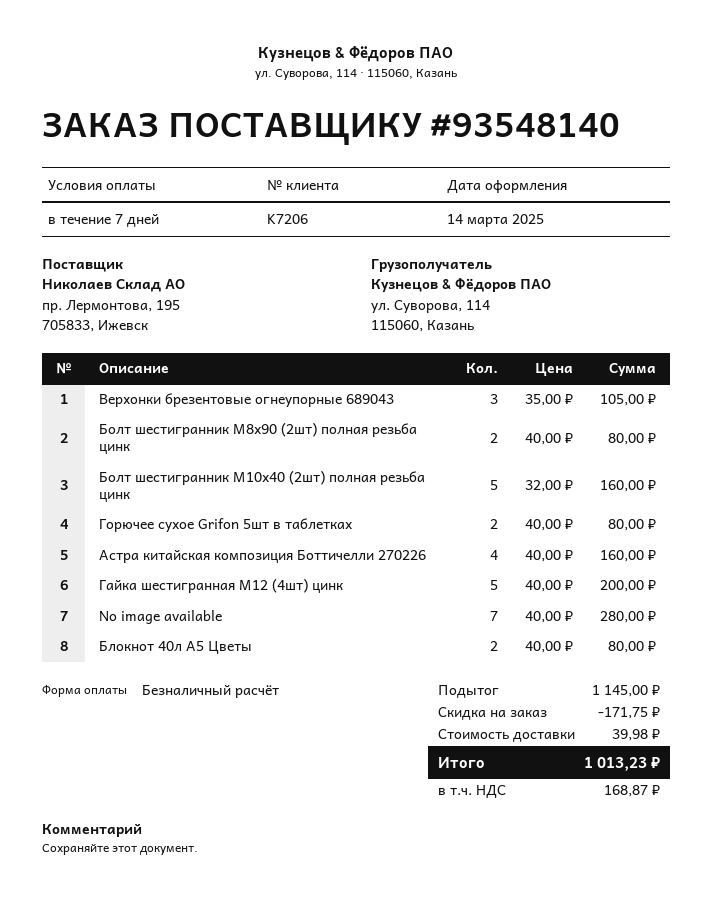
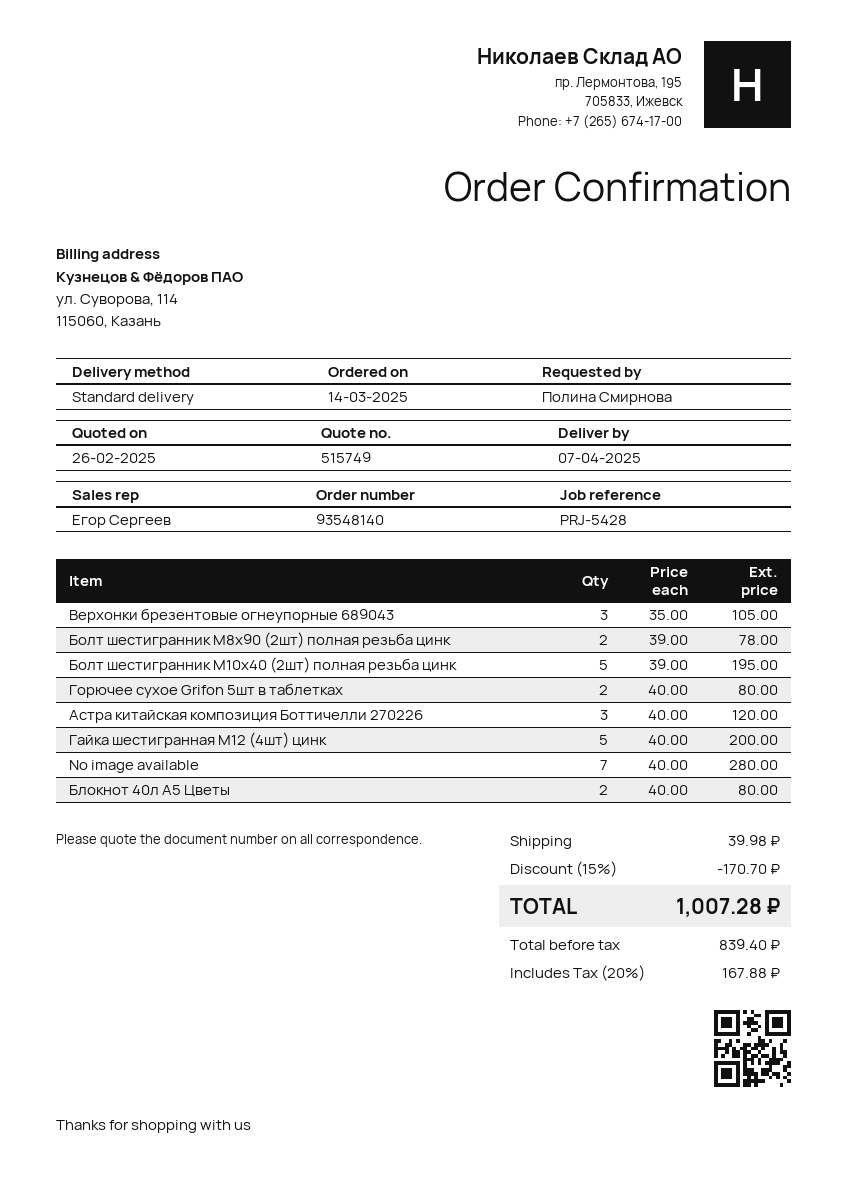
Болт шестигранник М8х90 (2шт) полная резьба цинк: 2 x 40.00 = 80.00 -> 2 x 39.00 = 78.00
Болт шестигранник М10х40 (2шт) полная резьба цинк: 5 x 32.00 = 160.00 -> 5 x 39.00 = 195.00
Астра китайская композиция Боттичелли 270226: 4 x 40.00 = 160.00 -> 3 x 40.00 = 120.00
discount: 171.75 -> 170.70
tax: 168.87 -> 167.88
total: 1013.23 -> 1007.28

